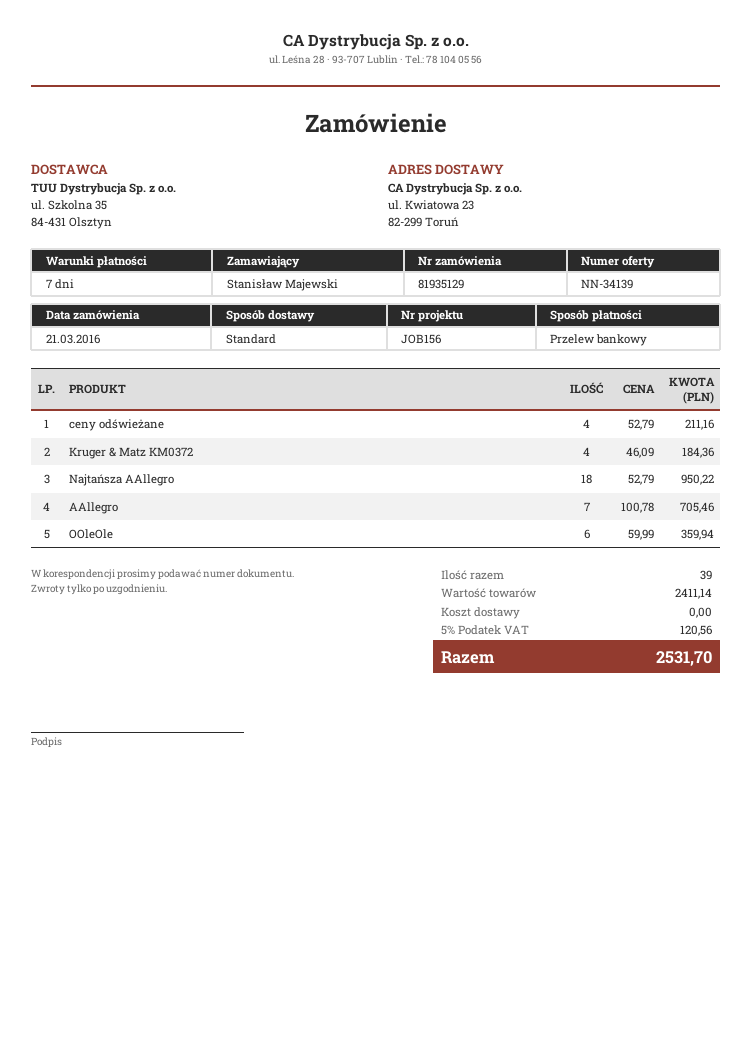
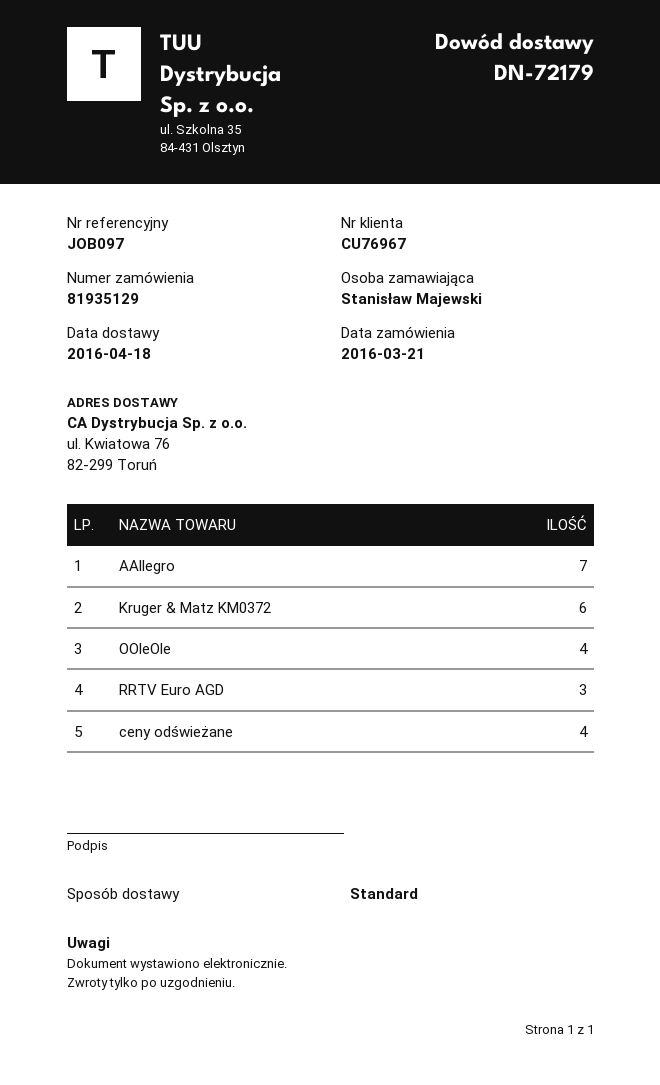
reference: JOB156 -> JOB097
ship to: ul. Kwiatowa 23, 82-299 Toruń -> ul. Kwiatowa 76, 82-299 Toruń
Kruger & Matz KM0372: 4 -> 6
Najtańsza AAllegro: 18 -> none
OOleOle: 6 -> 4
RRTV Euro AGD: none -> 3

